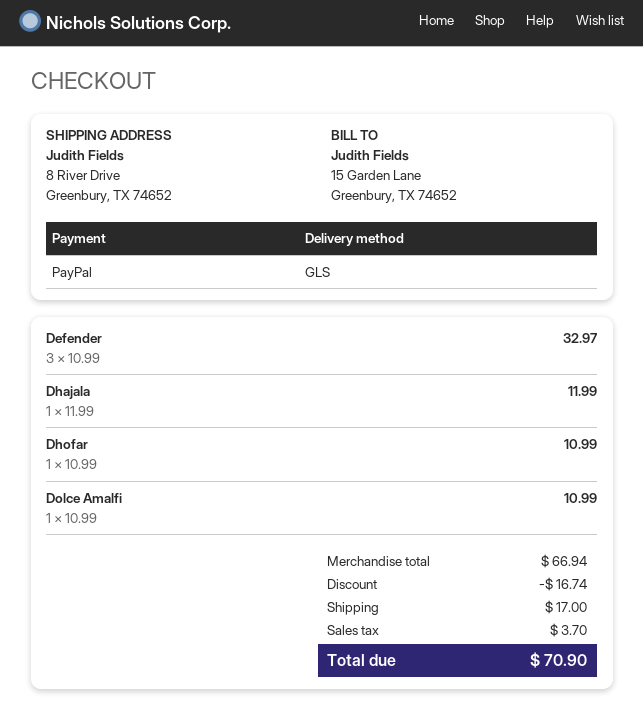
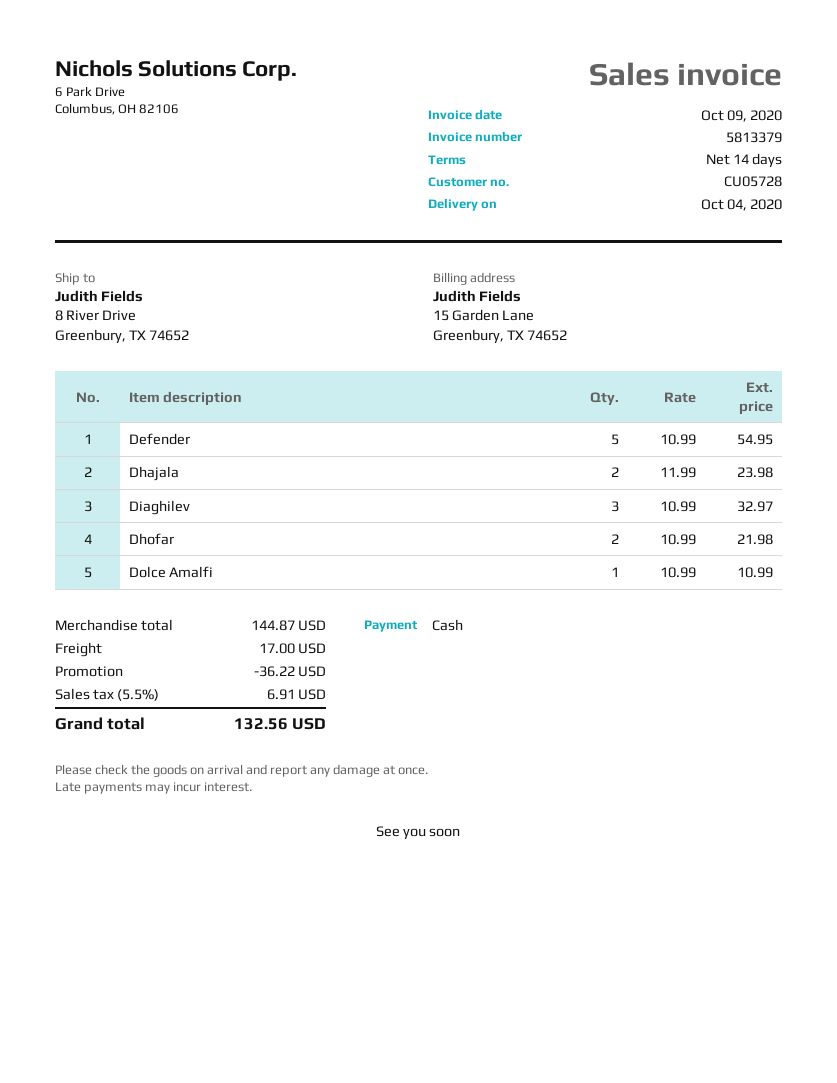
payment method: PayPal -> cash
Defender: 3 x 10.99 = 32.97 -> 5 x 10.99 = 54.95
Dhajala: 1 x 11.99 = 11.99 -> 2 x 11.99 = 23.98
Dhofar: 1 x 10.99 = 10.99 -> 2 x 10.99 = 21.98
Diaghilev: none -> 3 x 10.99 = 32.97
subtotal: 66.94 -> 144.87
discount: 16.74 -> 36.22
tax: 3.70 -> 6.91
total: 70.90 -> 132.56

